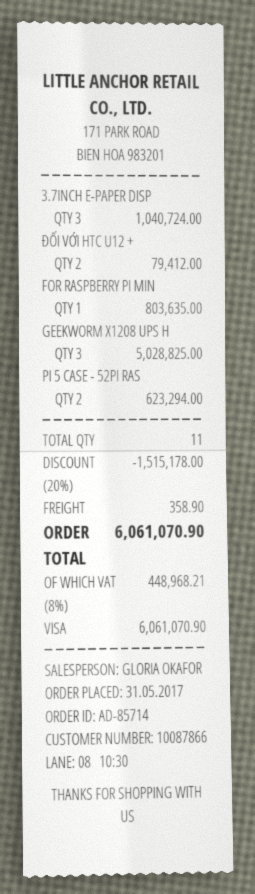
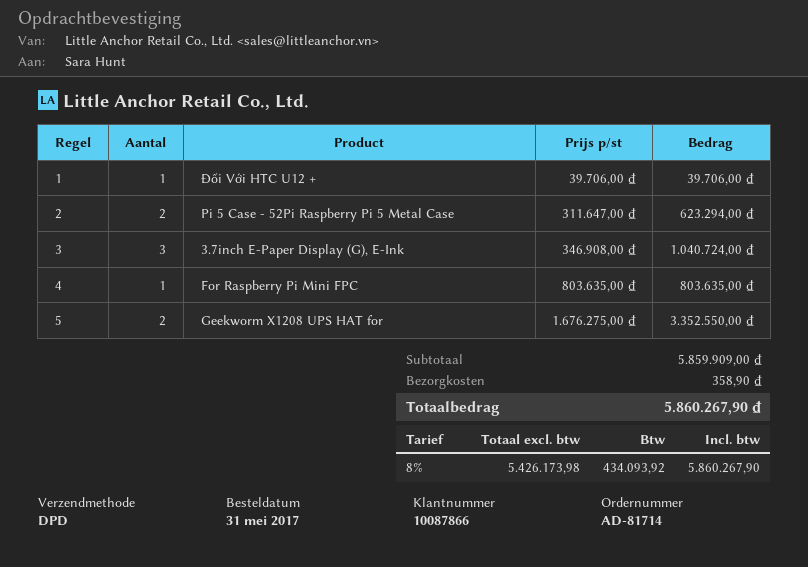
order number: AD-85714 -> AD-81714
ĐỐI VỚI HTC U12 +: 2 for 79412.00 -> 1 for 39706.00
GEEKWORM X1208 UPS H: 3 for 5028825.00 -> 2 for 3352550.00
discount: 20% = 1515178.00 -> none
tax: 8% = 448968.21 -> 8% = 434093.92
total: 6061070.90 -> 5860267.90

